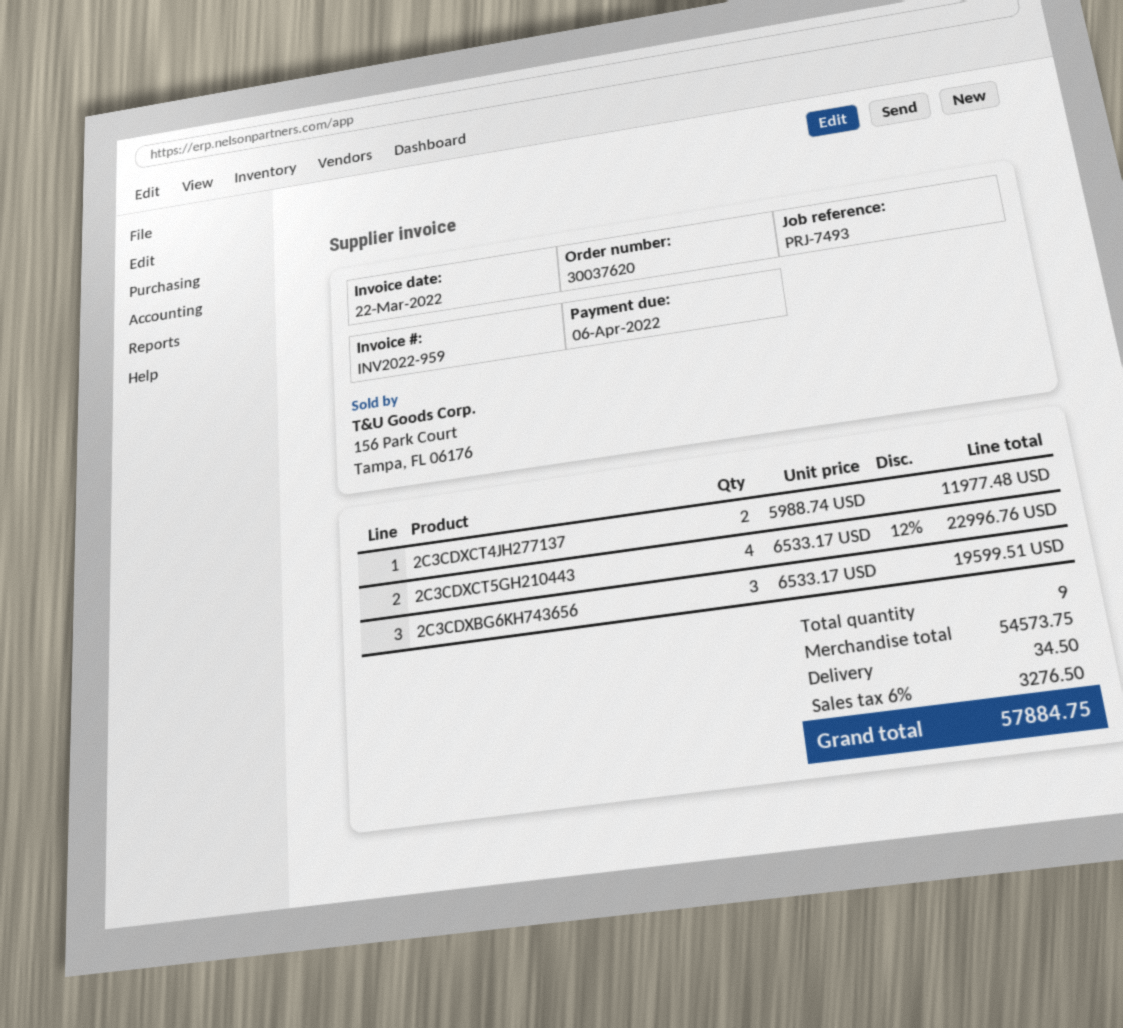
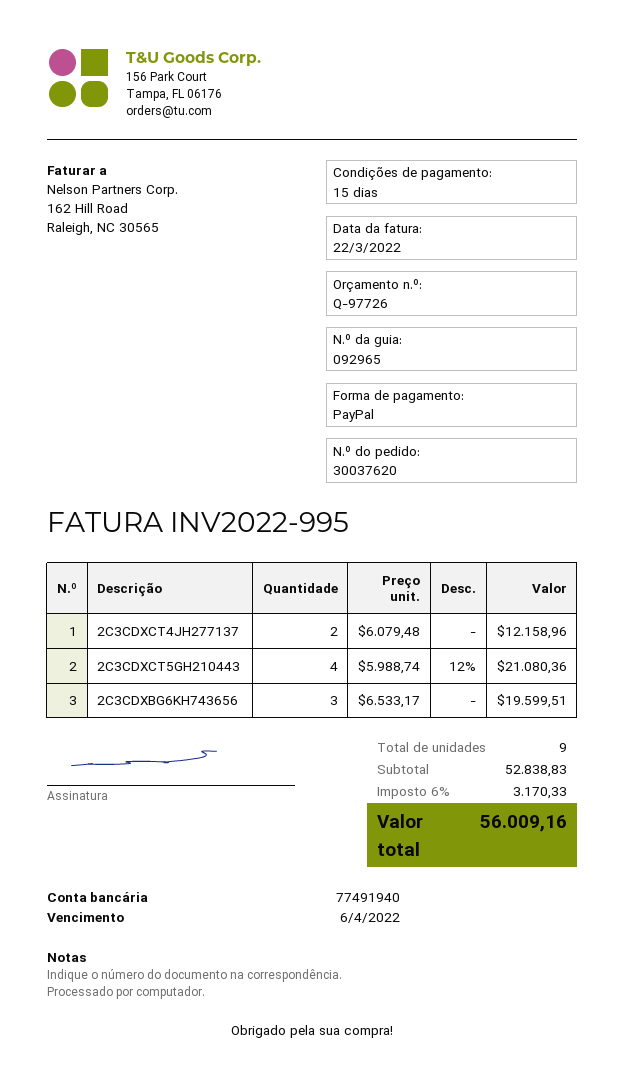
invoice number: INV2022-959 -> INV2022-995
2C3CDXCT4JH277137: 2 x 5988.74 = 11977.48 -> 2 x 6079.48 = 12158.96
2C3CDXCT5GH210443: 4 x 6533.17 - 12% = 22996.76 -> 4 x 5988.74 - 12% = 21080.36
subtotal: 54573.75 -> 52838.83
shipping: 34.50 -> none
tax: 6% = 3276.50 -> 6% = 3170.33
total: 57884.75 -> 56009.16

